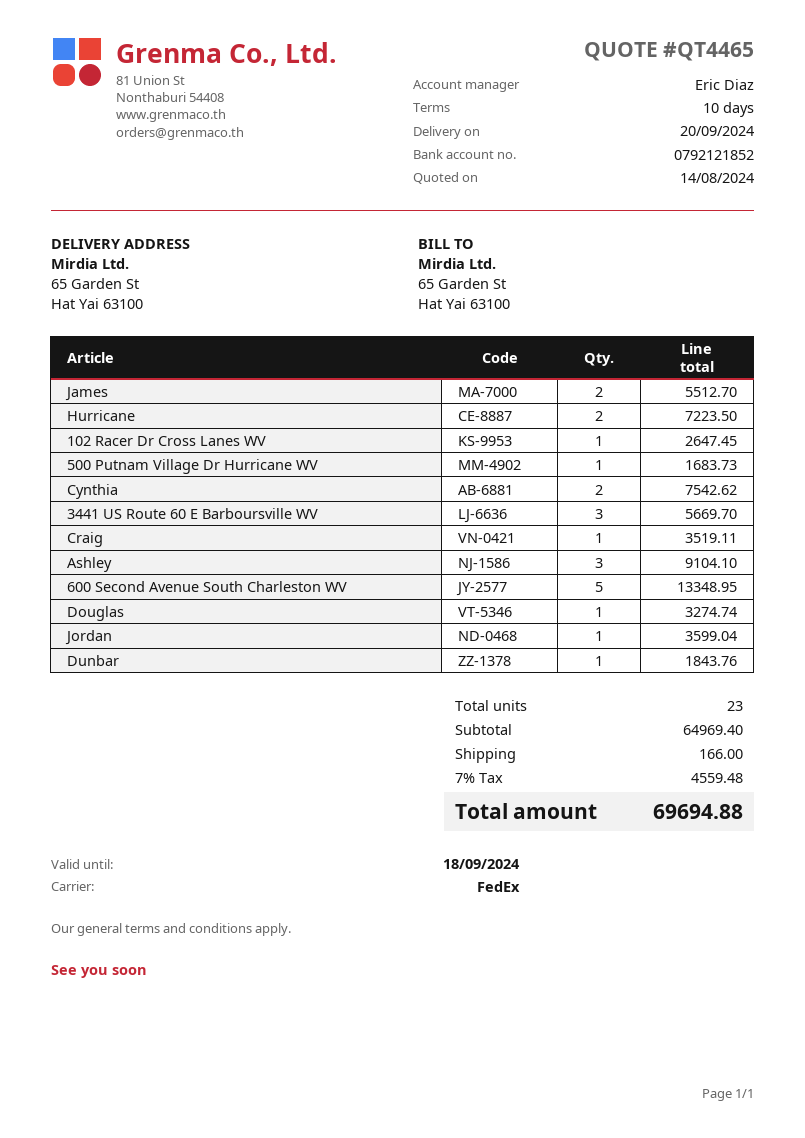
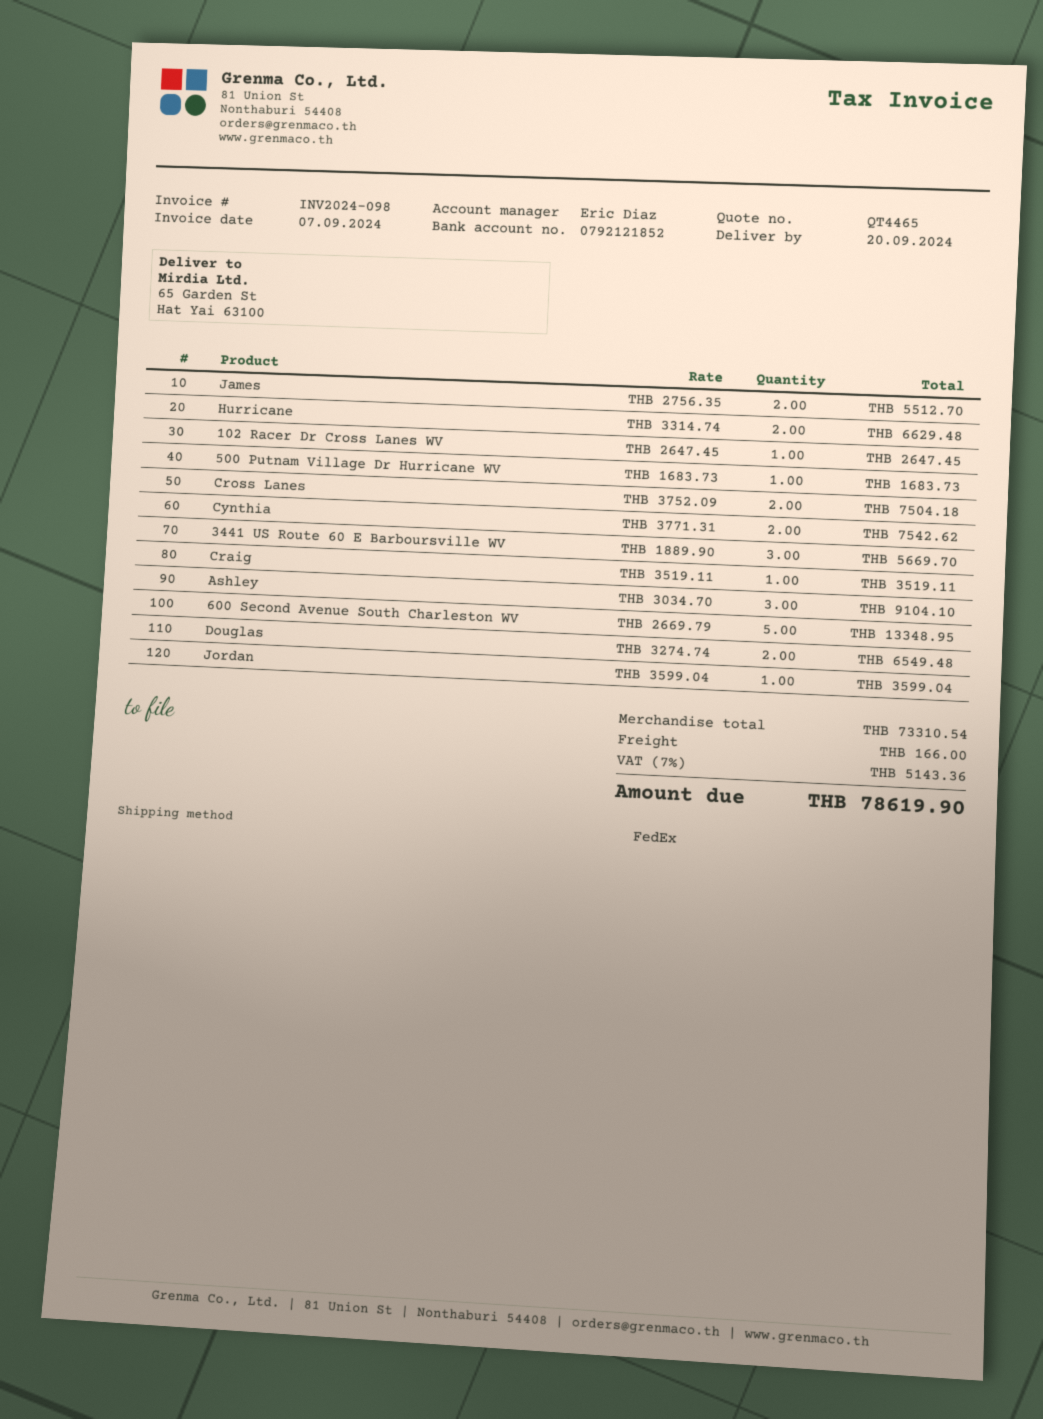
Hurricane: 2 for 7223.50 -> 2 for 6629.48
Douglas: 1 for 3274.74 -> 2 for 6549.48
Dunbar: 1 for 1843.76 -> none
Cross Lanes: none -> 2 for 7504.18
subtotal: 64969.40 -> 73310.54
tax: 7% = 4559.48 -> 7% = 5143.36
total: 69694.88 -> 78619.90

